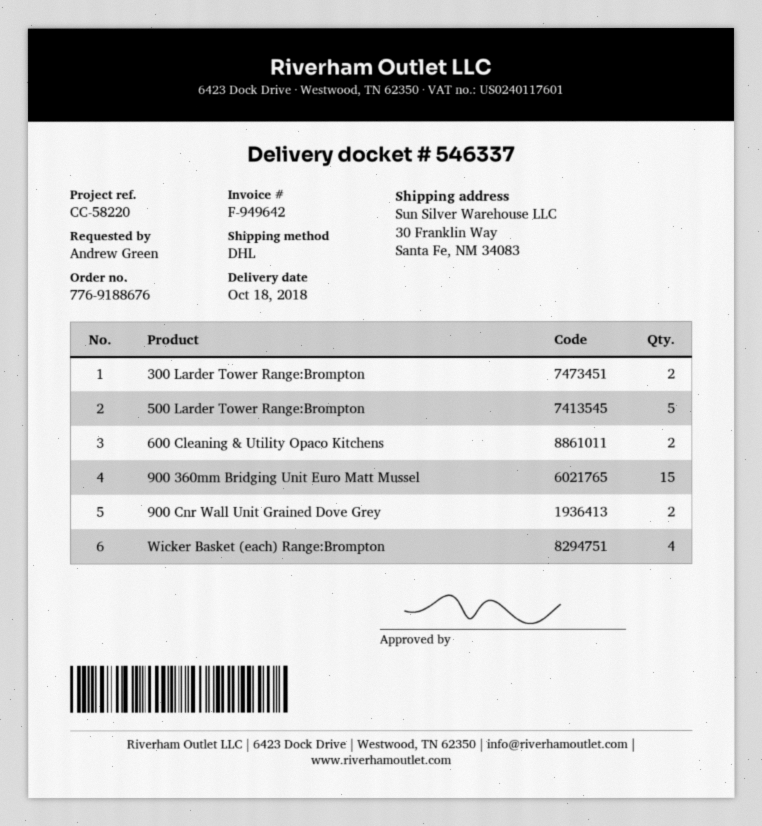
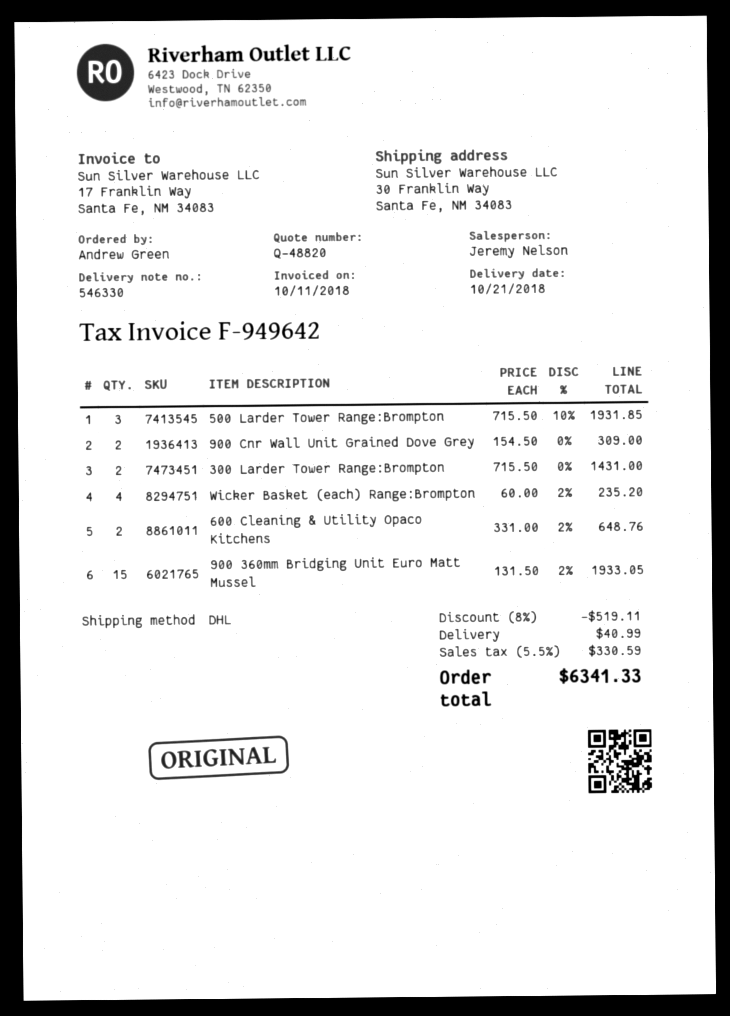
delivery note number: 546337 -> 546330
delivery date: 2018-10-18 -> 2018-10-21
500 Larder Tower Range:Brompton: 5 -> 3

